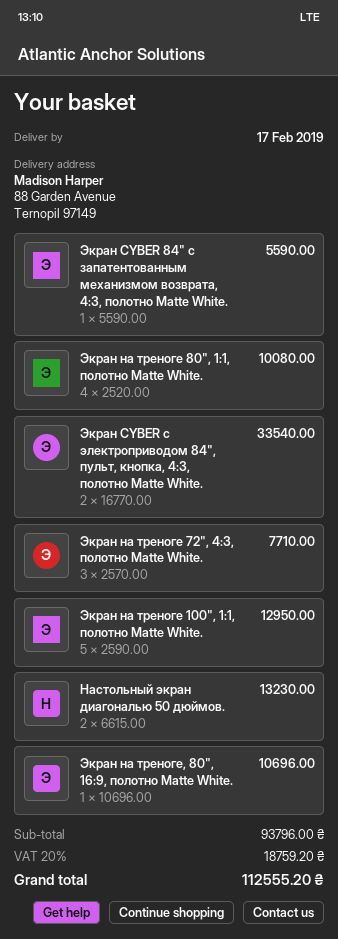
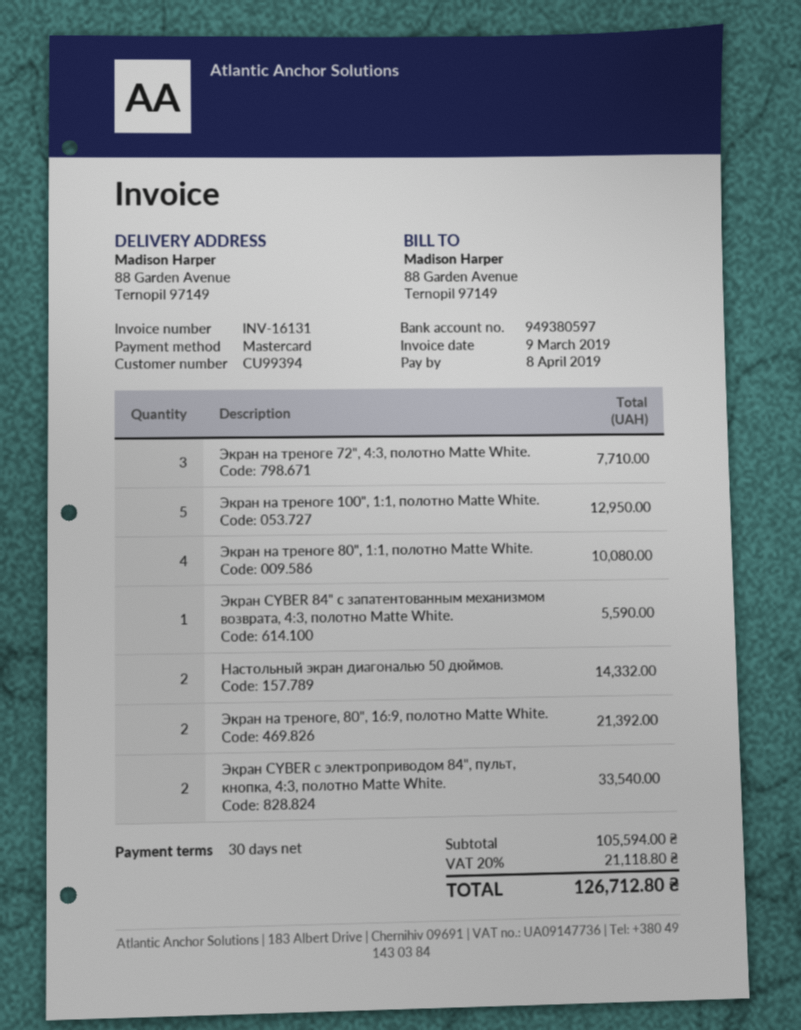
Настольный экран диагональю 50 дюймов.: 2 for 13230.00 -> 2 for 14332.00
Экран на треноге, 80", 16:9, полотно Matte White.: 1 for 10696.00 -> 2 for 21392.00
subtotal: 93796.00 -> 105594.00
tax: 20% = 18759.20 -> 20% = 21118.80
total: 112555.20 -> 126712.80

